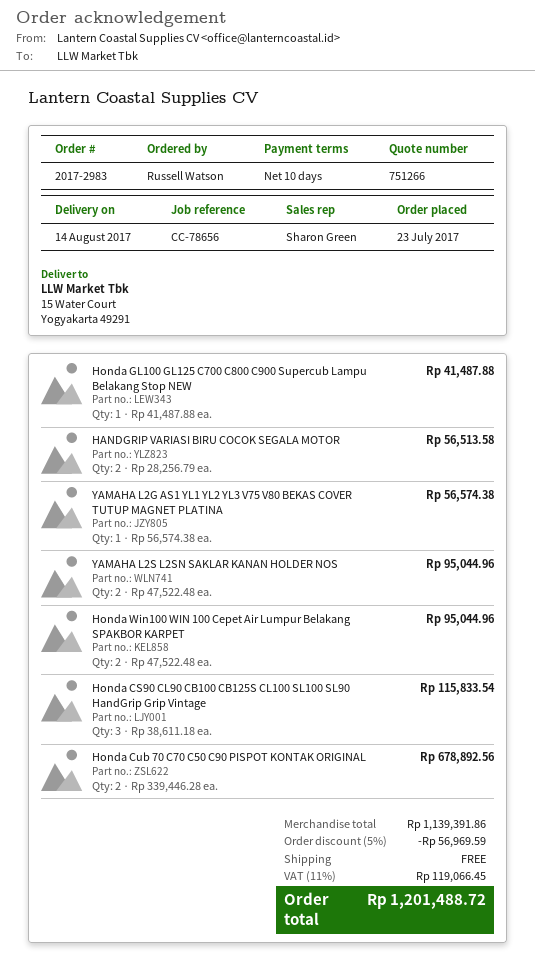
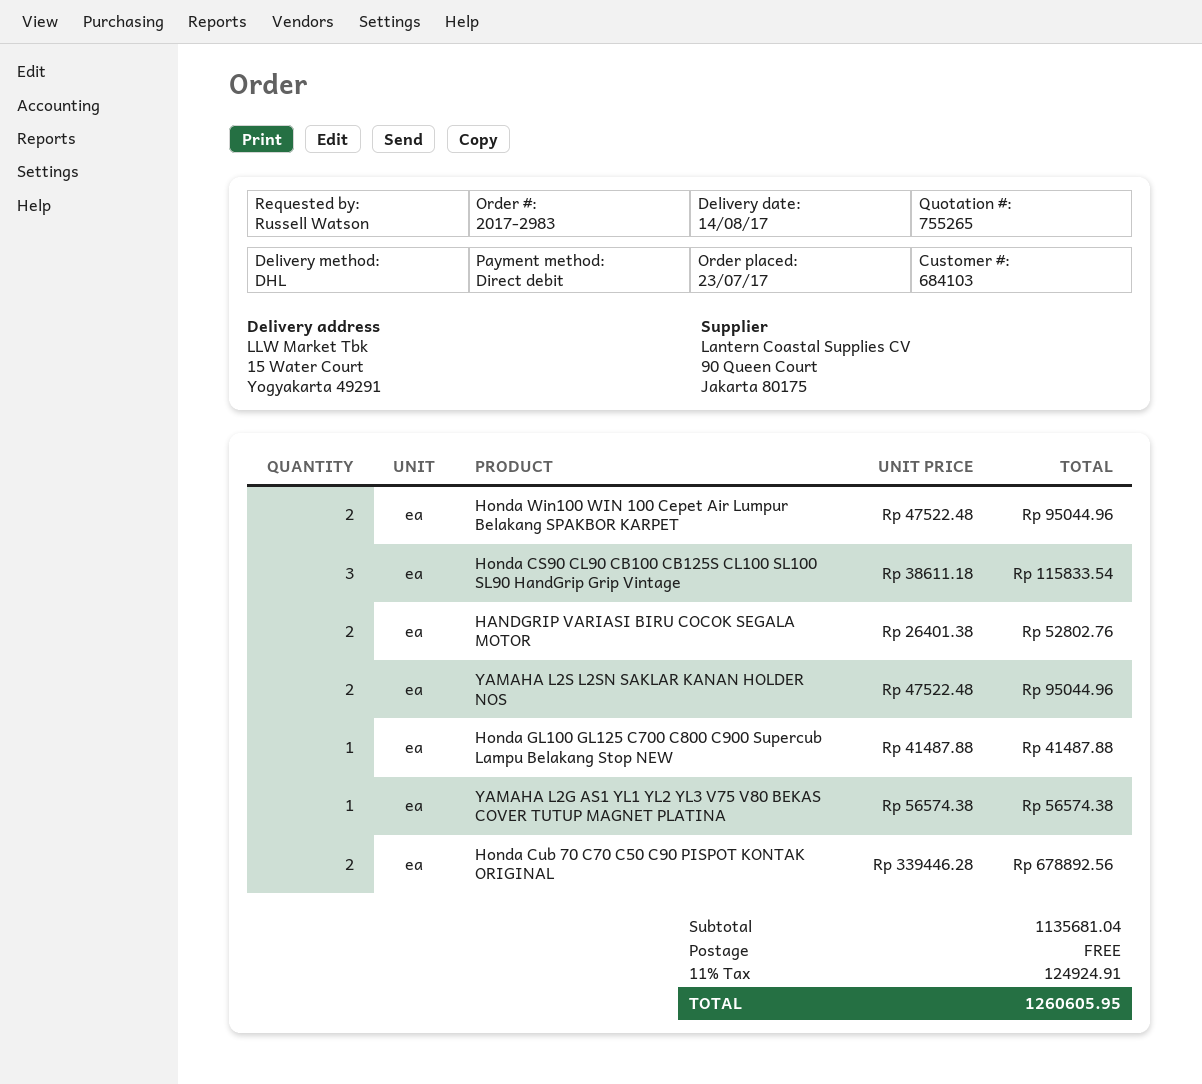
quote number: 751266 -> 755265
HANDGRIP VARIASI BIRU COCOK SEGALA MOTOR: 2 x 28256.79 = 56513.58 -> 2 x 26401.38 = 52802.76
subtotal: 1139391.86 -> 1135681.04
discount: 5% = 56969.59 -> none
tax: 11% = 119066.45 -> 11% = 124924.91
total: 1201488.72 -> 1260605.95

